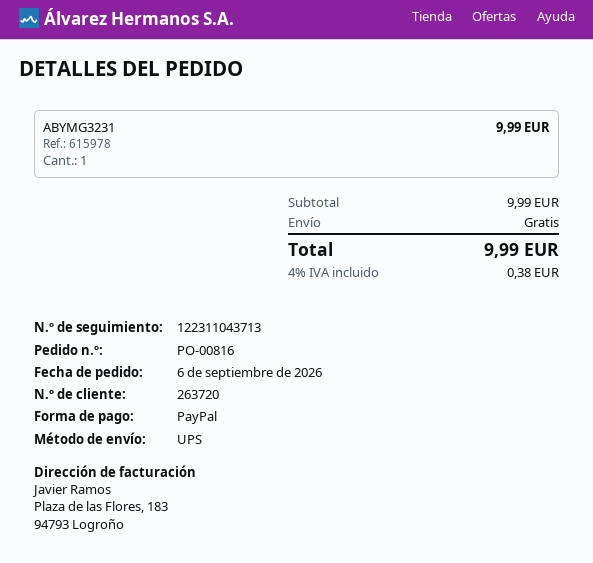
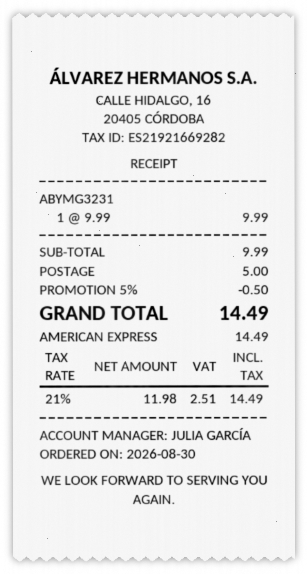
order date: 2026-09-06 -> 2026-08-30
payment method: PayPal -> American Express
discount: none -> 5% = 0.50
shipping: 0.00 -> 5.00
tax: 4% = 0.38 -> 21% = 2.51
total: 9.99 -> 14.49

